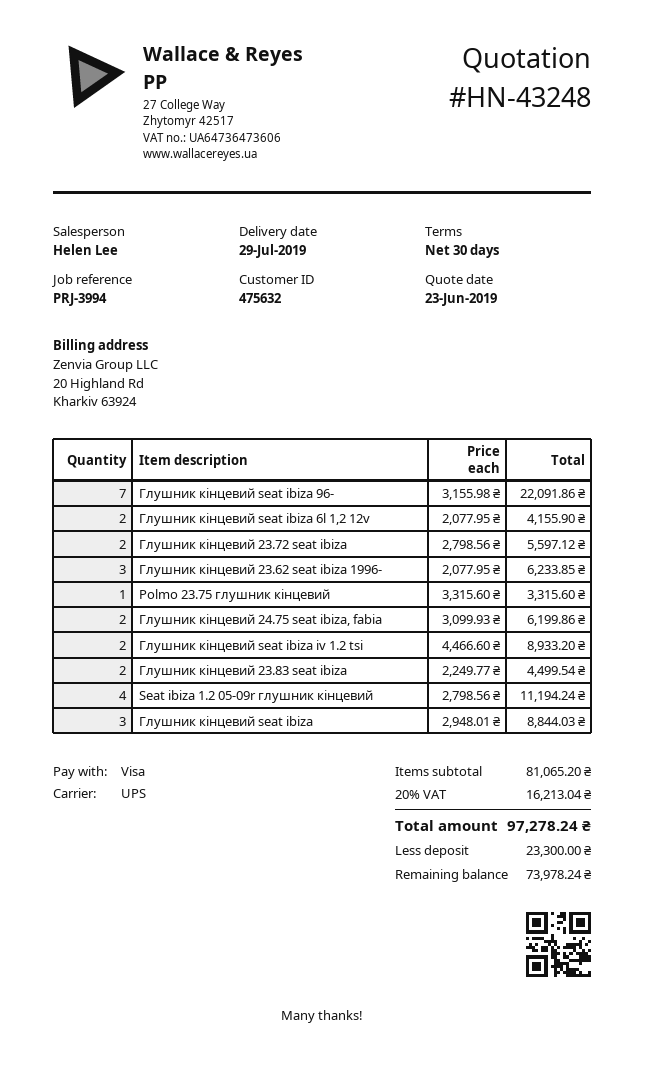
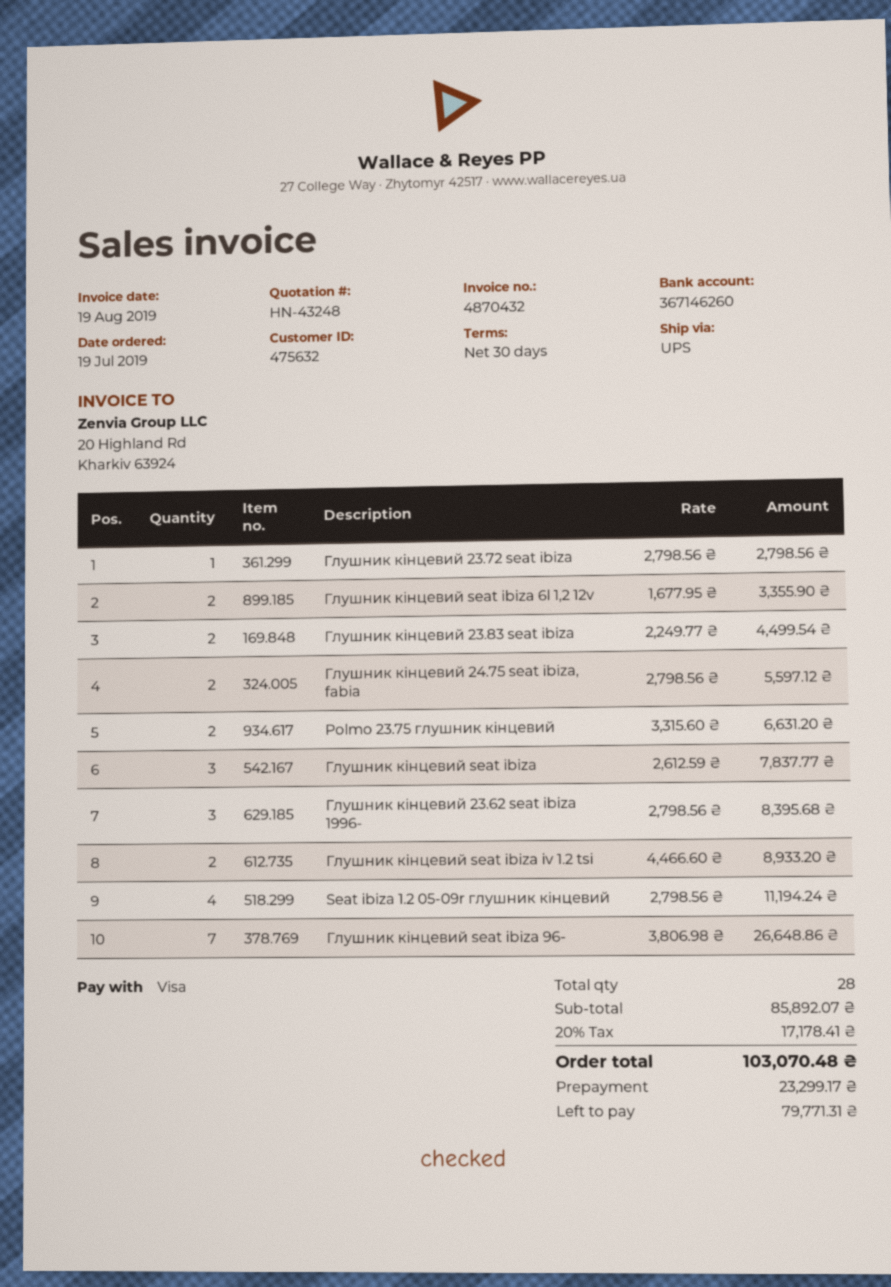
Глушник кінцевий seat ibiza 96-: 7 x 3155.98 = 22091.86 -> 7 x 3806.98 = 26648.86
Глушник кінцевий seat ibiza 6l 1,2 12v: 2 x 2077.95 = 4155.90 -> 2 x 1677.95 = 3355.90
Глушник кінцевий 23.72 seat ibiza: 2 x 2798.56 = 5597.12 -> 1 x 2798.56 = 2798.56
Глушник кінцевий 23.62 seat ibiza 1996-: 3 x 2077.95 = 6233.85 -> 3 x 2798.56 = 8395.68
Polmo 23.75 глушник кінцевий: 1 x 3315.60 = 3315.60 -> 2 x 3315.60 = 6631.20
Глушник кінцевий 24.75 seat ibiza, fabia: 2 x 3099.93 = 6199.86 -> 2 x 2798.56 = 5597.12
Глушник кінцевий seat ibiza: 3 x 2948.01 = 8844.03 -> 3 x 2612.59 = 7837.77
subtotal: 81065.20 -> 85892.07
tax: 20% = 16213.04 -> 20% = 17178.41
total: 97278.24 -> 103070.48
deposit: 23300.00 -> 23299.17
balance: 73978.24 -> 79771.31

